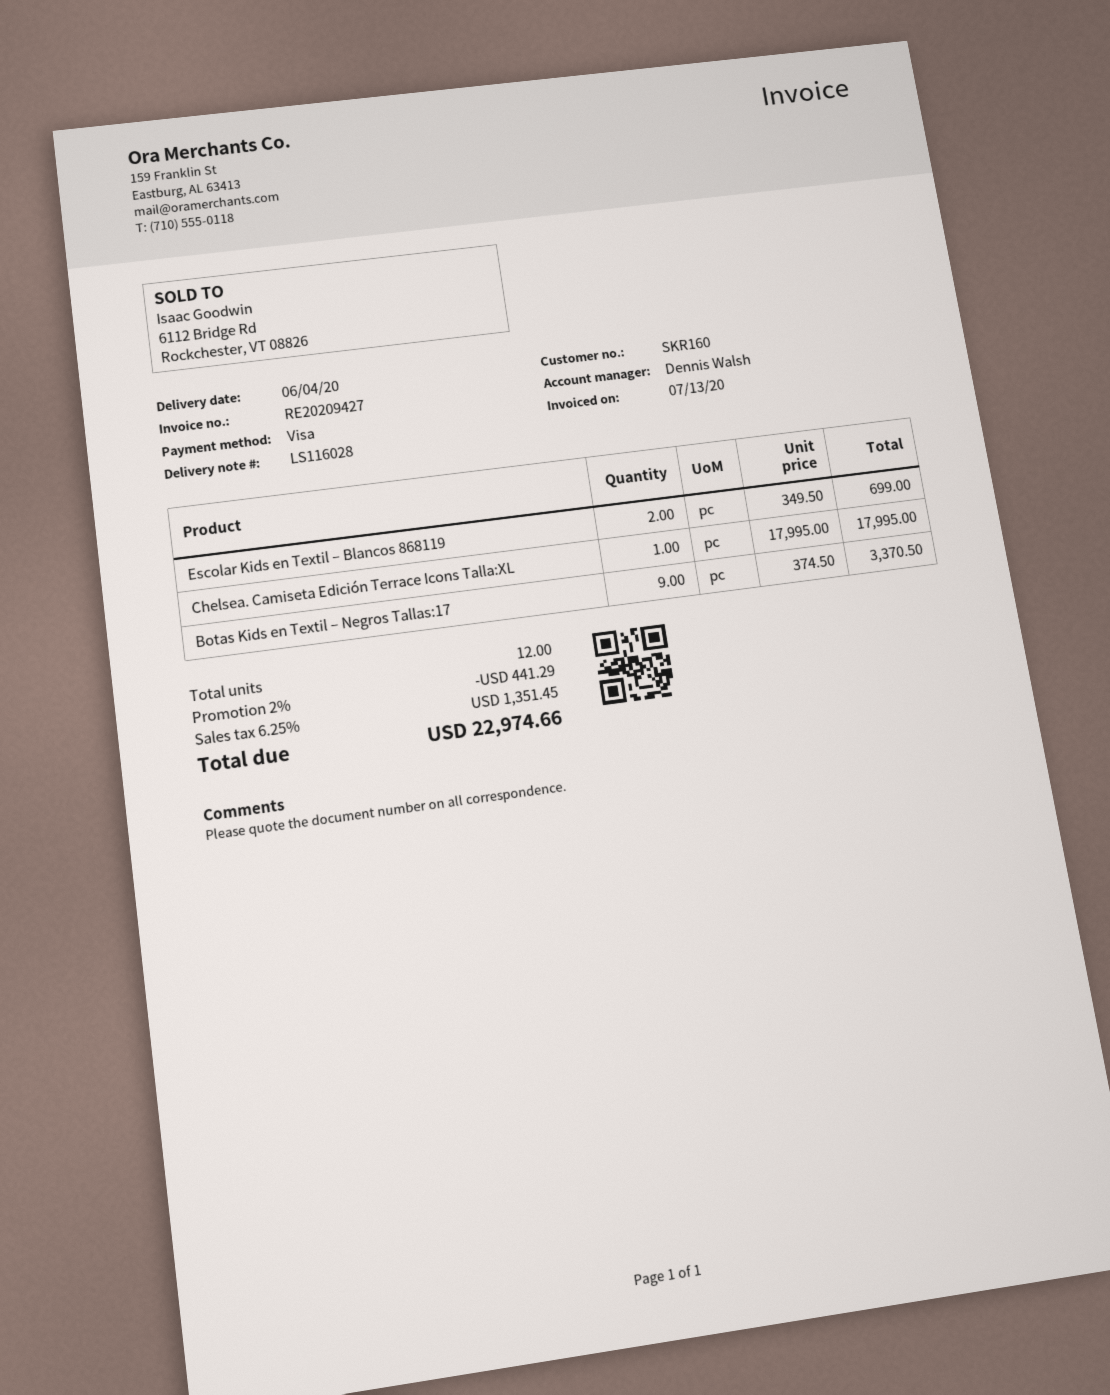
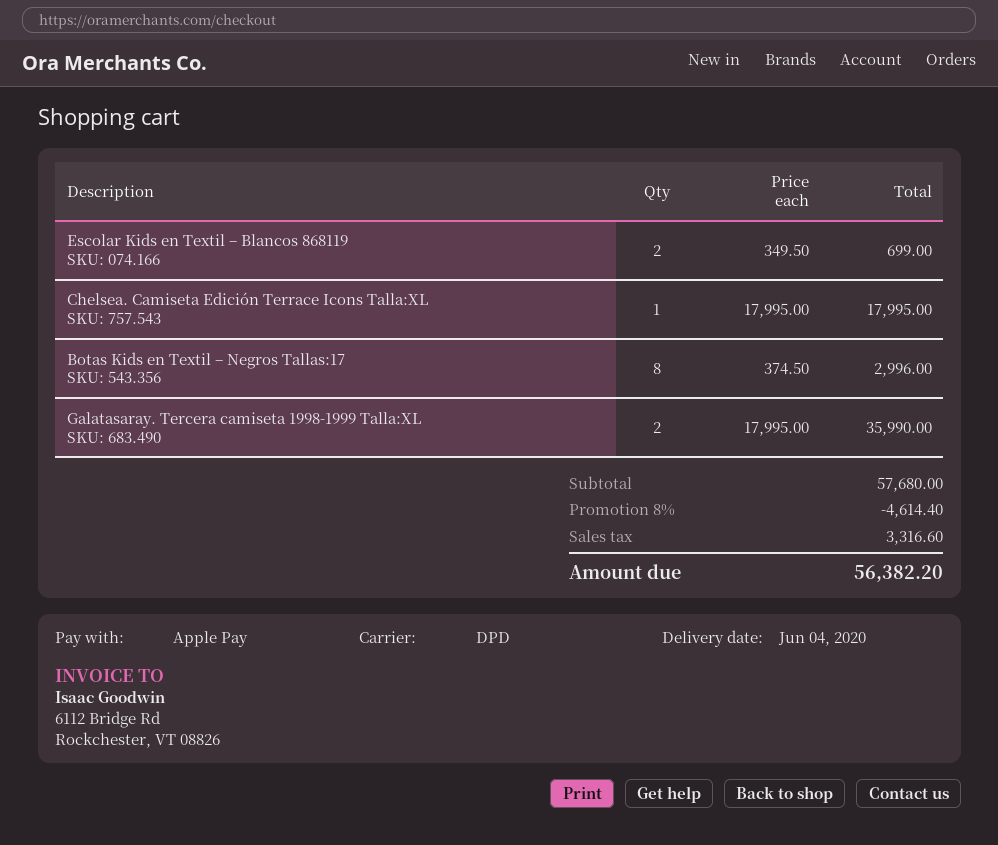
payment method: Visa -> Apple Pay
Botas Kids en Textil – Negros Tallas:17: 9 x 374.50 = 3370.50 -> 8 x 374.50 = 2996.00
Galatasaray. Tercera camiseta 1998-1999 Talla:XL: none -> 2 x 17995.00 = 35990.00
discount: 2% = 441.29 -> 8% = 4614.40
tax: 1351.45 -> 3316.60
total: 22974.66 -> 56382.20

